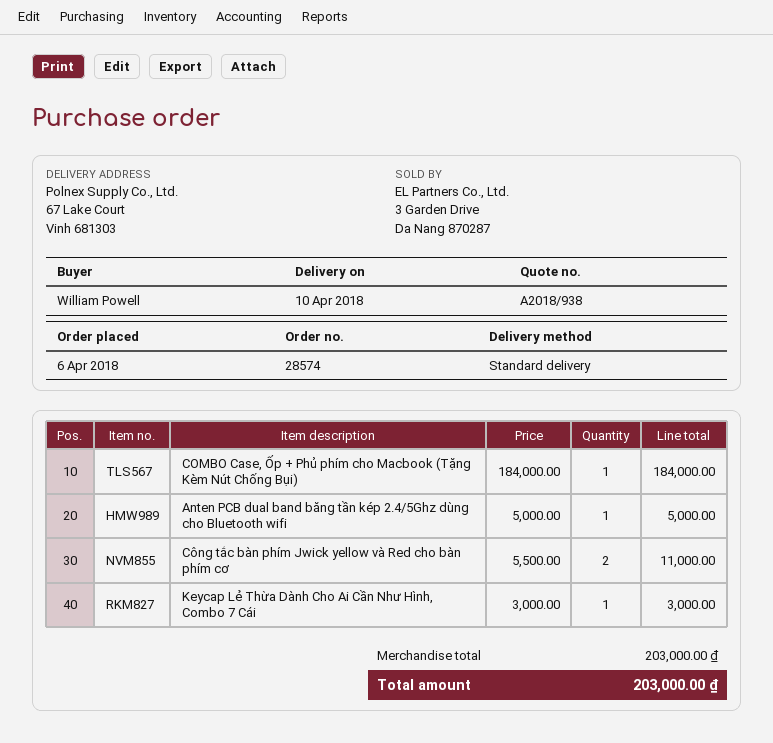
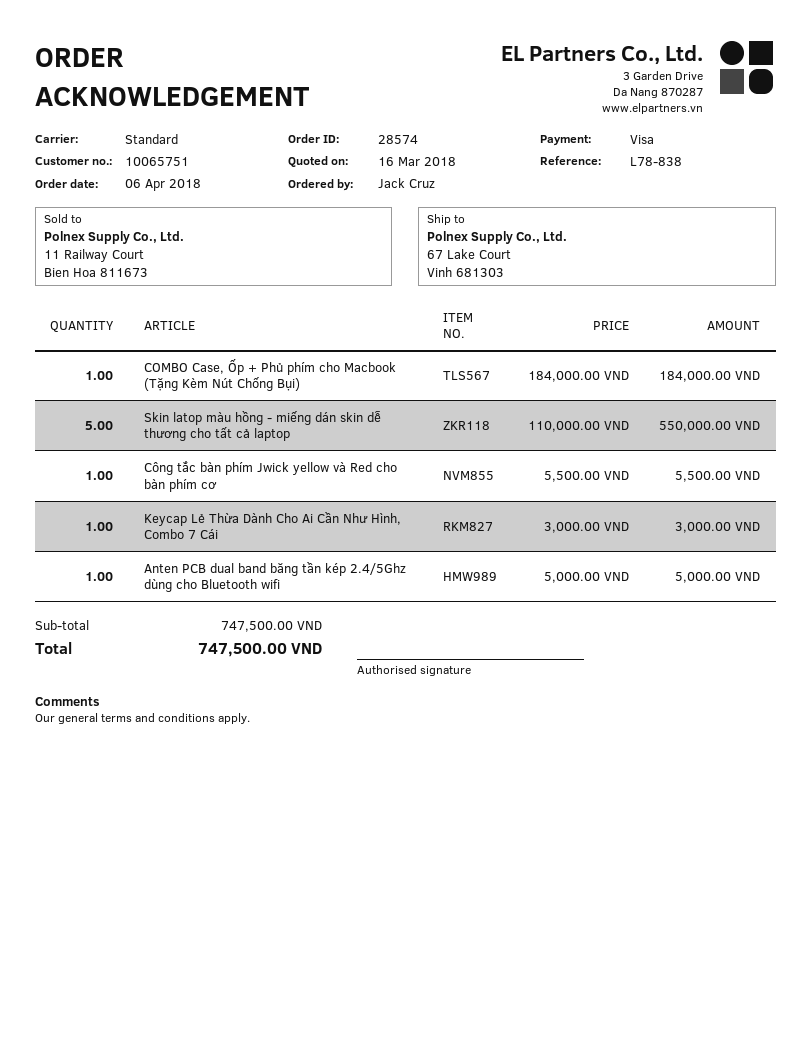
ordered by: William Powell -> Jack Cruz
Công tắc bàn phím Jwick yellow và Red cho bàn phím cơ: 2 x 5500.00 = 11000.00 -> 1 x 5500.00 = 5500.00
Skin latop màu hồng - miếng dán skin dễ thương cho tất cả laptop: none -> 5 x 110000.00 = 550000.00
subtotal: 203000.00 -> 747500.00
total: 203000.00 -> 747500.00

